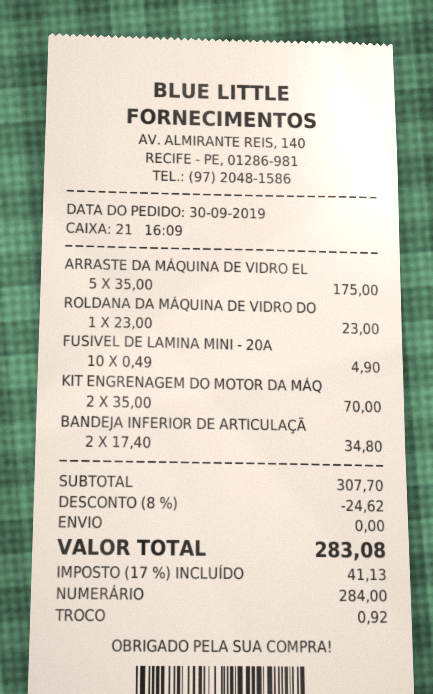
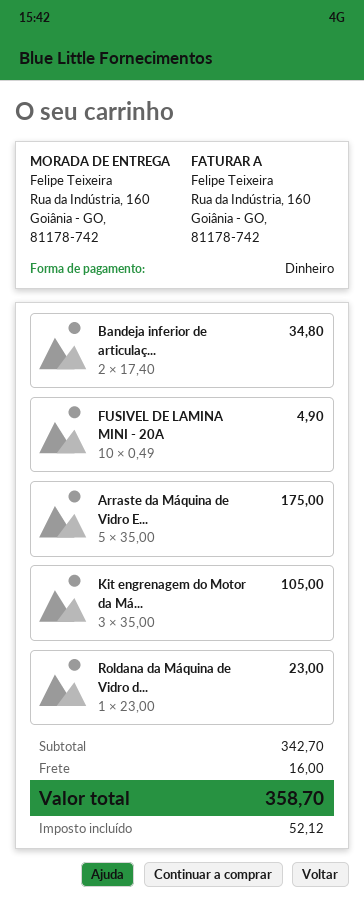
KIT ENGRENAGEM DO MOTOR DA MÁQ: 2 x 35.00 = 70.00 -> 3 x 35.00 = 105.00
subtotal: 307.70 -> 342.70
discount: 8% = 24.62 -> none
shipping: 0.00 -> 16.00
tax: 41.13 -> 52.12
total: 283.08 -> 358.70

